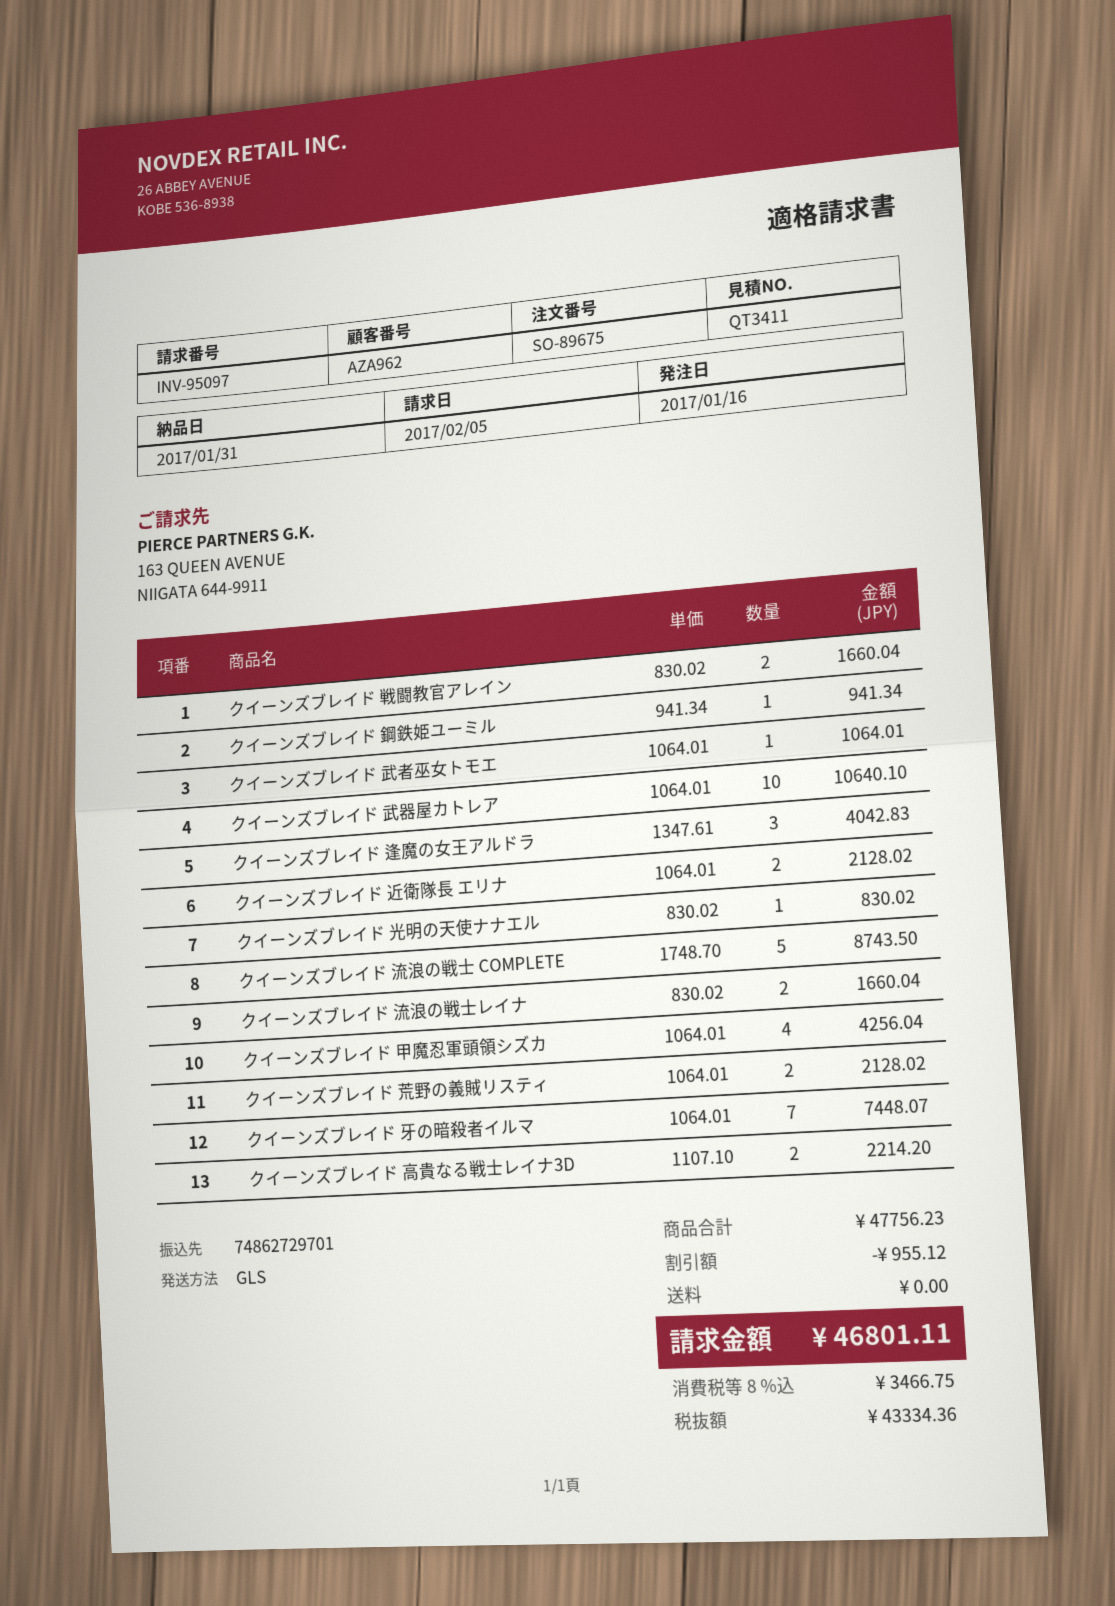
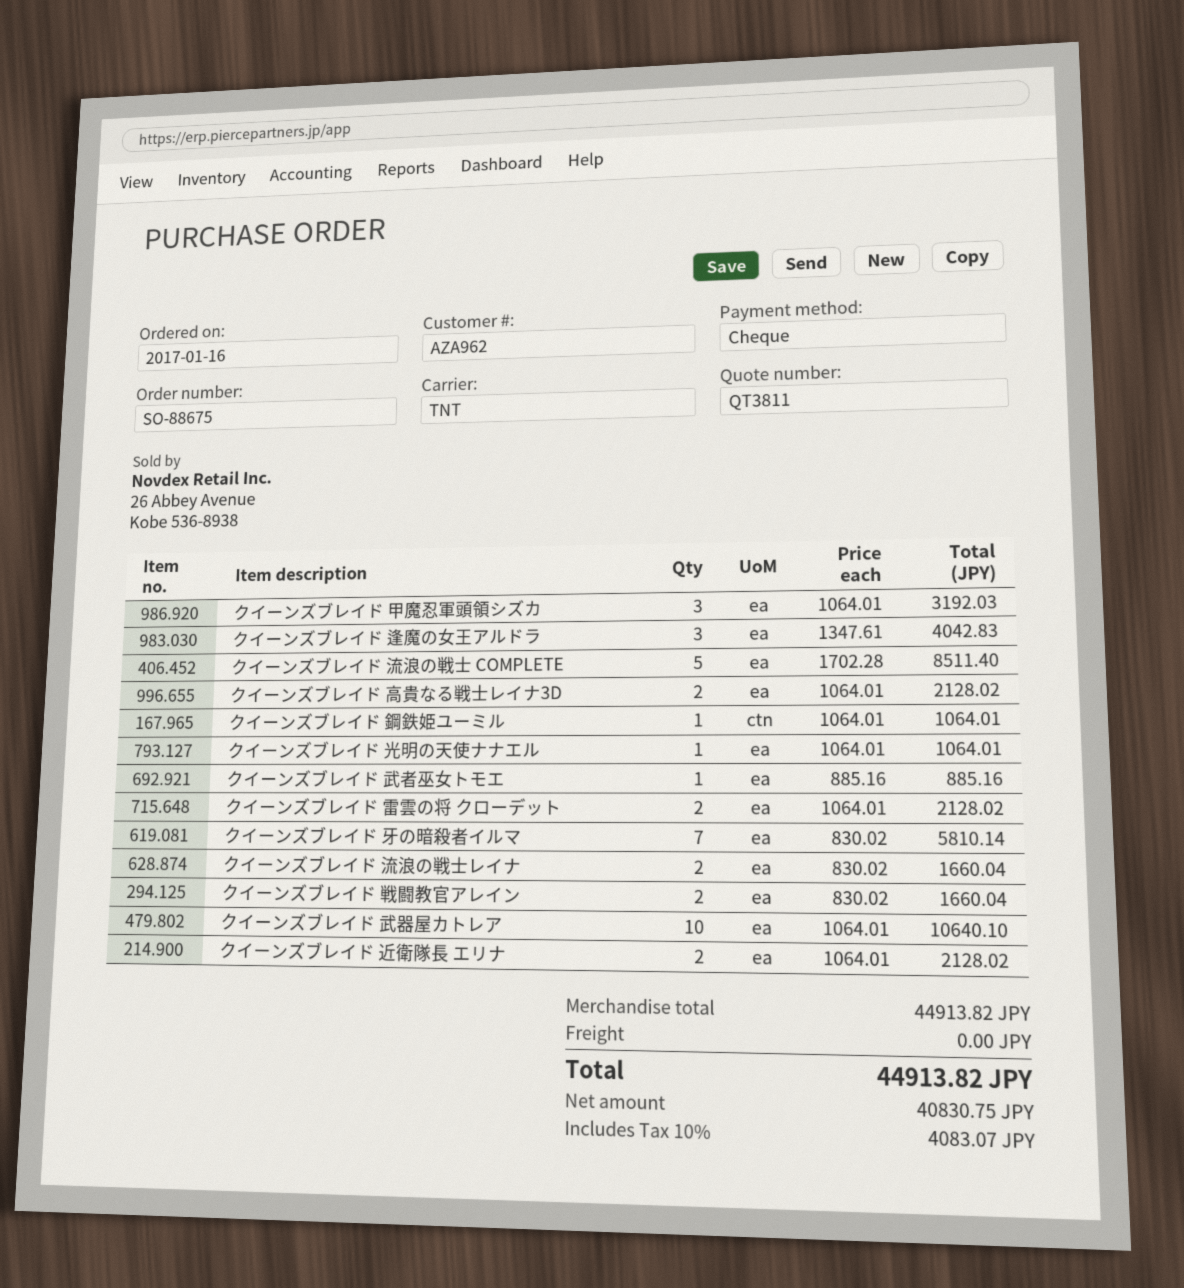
quote number: QT3411 -> QT3811
order number: SO-89675 -> SO-88675
shipping method: GLS -> TNT
クイーンズブレイド 鋼鉄姫ユーミル: 1 x 941.34 = 941.34 -> 1 x 1064.01 = 1064.01
クイーンズブレイド 武者巫女トモエ: 1 x 1064.01 = 1064.01 -> 1 x 885.16 = 885.16
クイーンズブレイド 光明の天使ナナエル: 1 x 830.02 = 830.02 -> 1 x 1064.01 = 1064.01
クイーンズブレイド 流浪の戦士 COMPLETE: 5 x 1748.70 = 8743.50 -> 5 x 1702.28 = 8511.40
クイーンズブレイド 甲魔忍軍頭領シズカ: 4 x 1064.01 = 4256.04 -> 3 x 1064.01 = 3192.03
クイーンズブレイド 荒野の義賊リスティ: 2 x 1064.01 = 2128.02 -> none
クイーンズブレイド 牙の暗殺者イルマ: 7 x 1064.01 = 7448.07 -> 7 x 830.02 = 5810.14
クイーンズブレイド 高貴なる戦士レイナ3D: 2 x 1107.10 = 2214.20 -> 2 x 1064.01 = 2128.02
クイーンズブレイド 雷雲の将 クローデット: none -> 2 x 1064.01 = 2128.02
subtotal: 47756.23 -> 44913.82
discount: 955.12 -> none
net: 43334.36 -> 40830.75
tax: 8% = 3466.75 -> 10% = 4083.07
total: 46801.11 -> 44913.82

